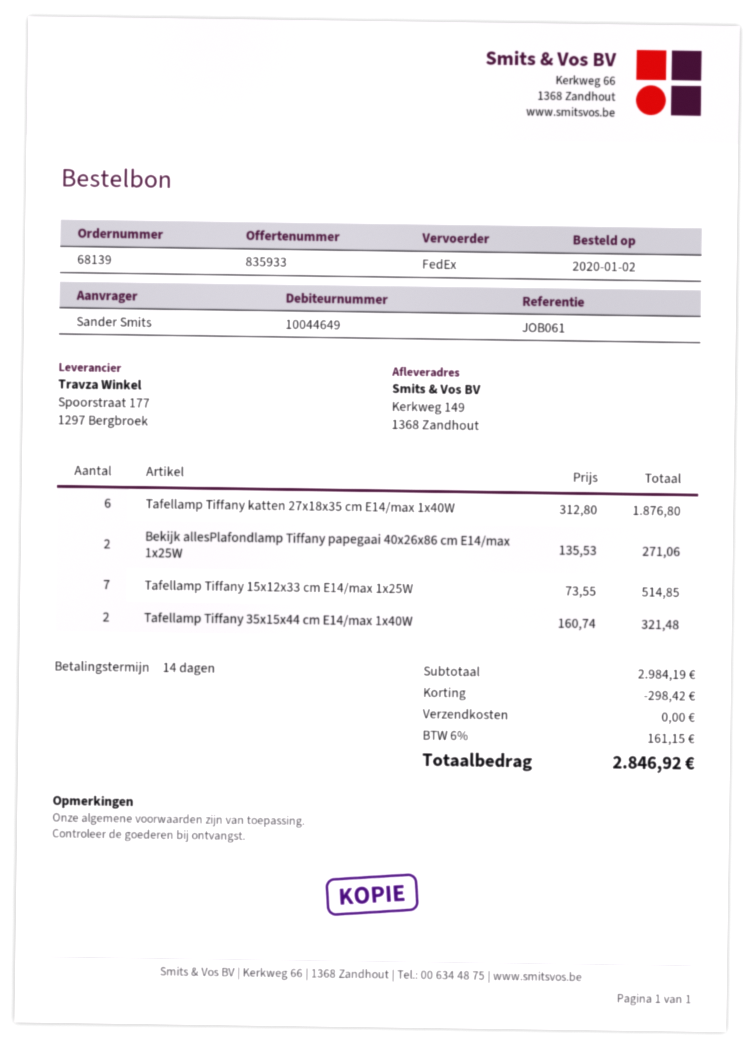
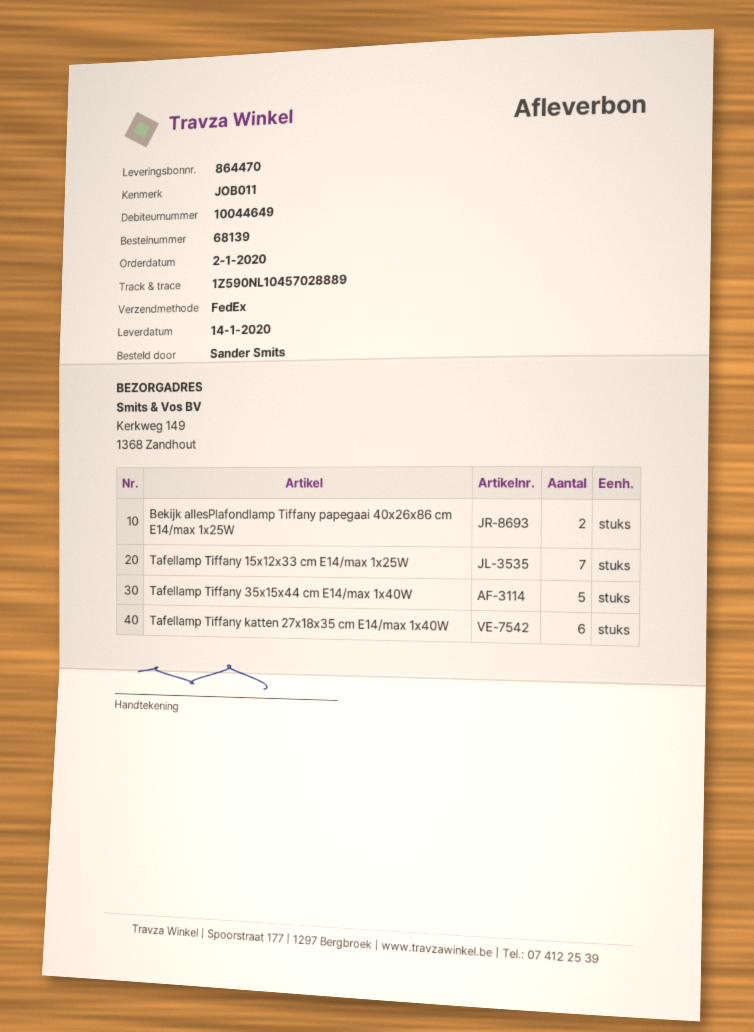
reference: JOB061 -> JOB011
Tafellamp Tiffany 35x15x44 cm E14/max 1x40W: 2 -> 5

